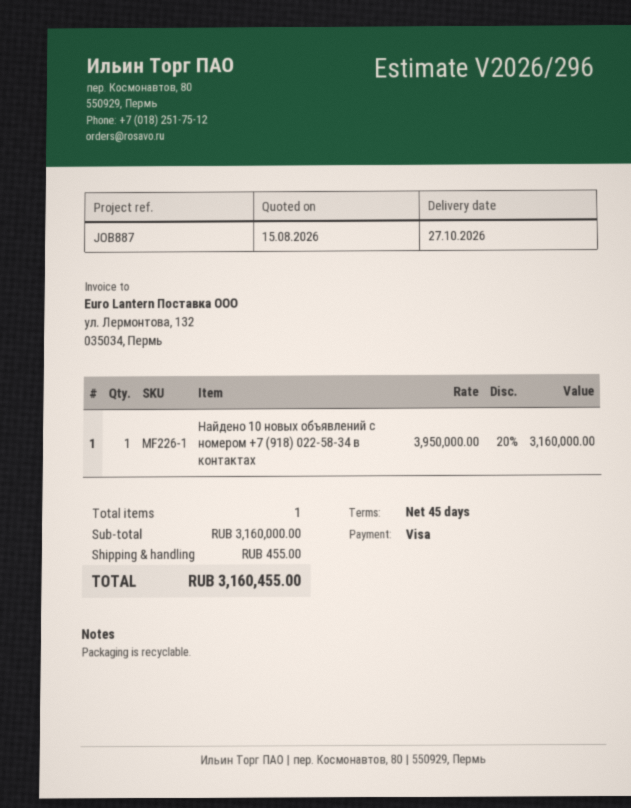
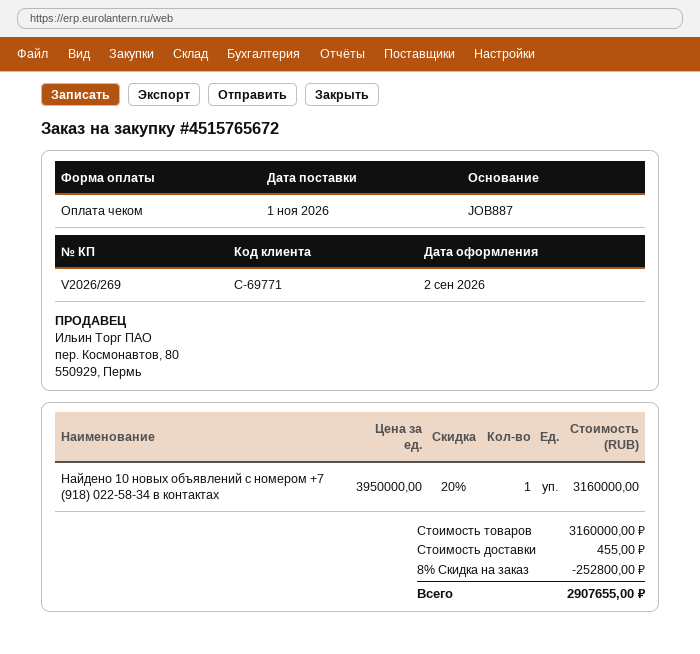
quote number: V2026/296 -> V2026/269
delivery date: 2026-10-27 -> 2026-11-01
payment method: Visa -> cheque
discount: none -> 8% = 252800.00
total: 3160455.00 -> 2907655.00

